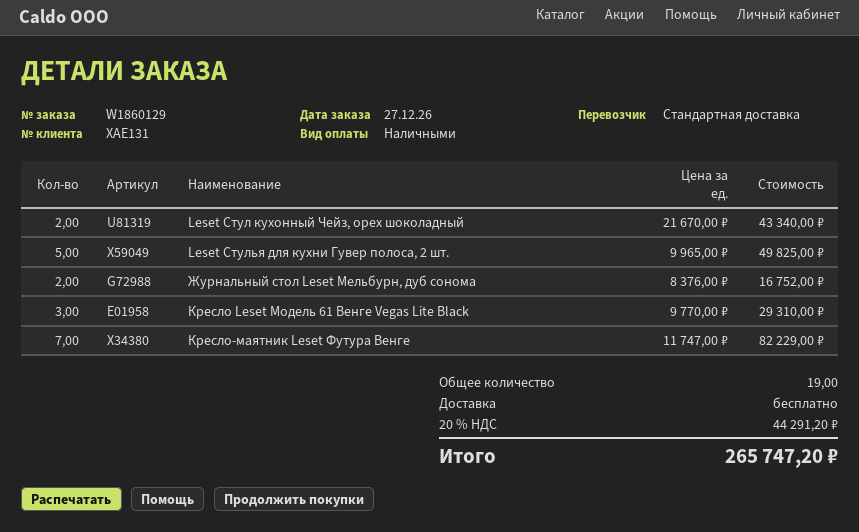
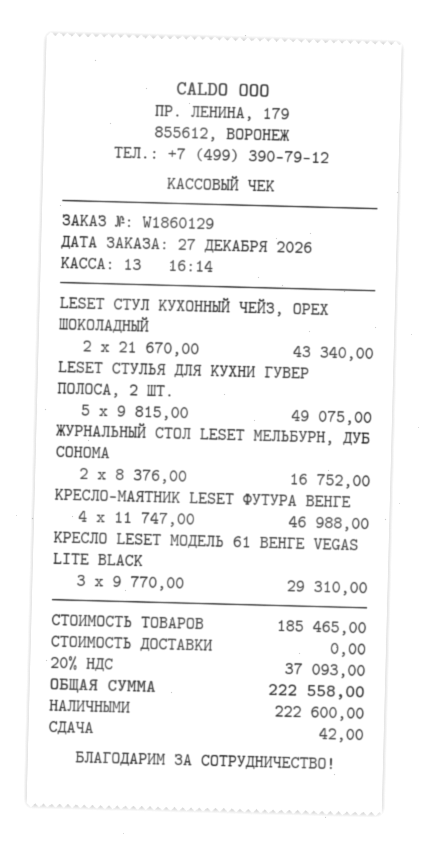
Leset Стулья для кухни Гувер полоса, 2 шт.: 5 x 9965.00 = 49825.00 -> 5 x 9815.00 = 49075.00
Кресло-маятник Leset Футура Венге: 7 x 11747.00 = 82229.00 -> 4 x 11747.00 = 46988.00
tax: 20% = 44291.20 -> 20% = 37093.00
total: 265747.20 -> 222558.00

